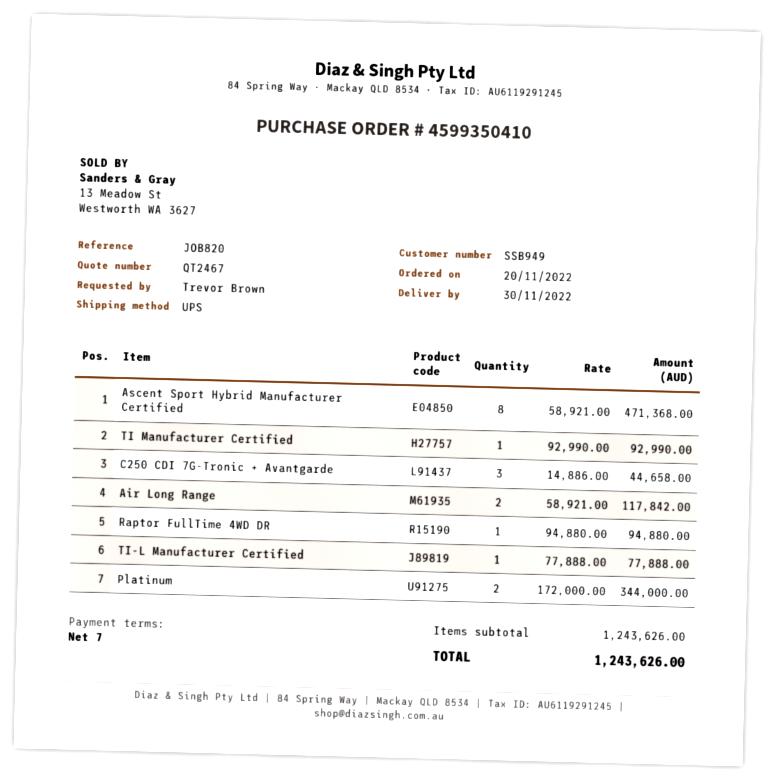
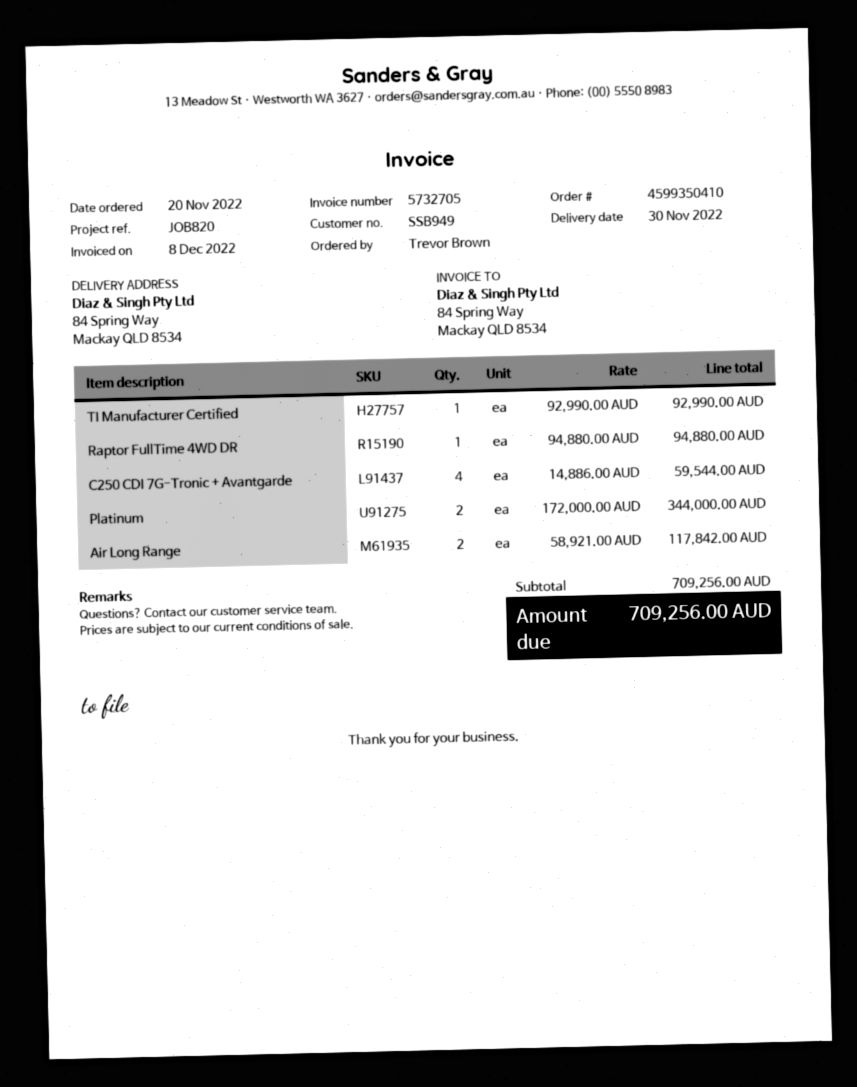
Ascent Sport Hybrid Manufacturer Certified: 8 x 58921.00 = 471368.00 -> none
C250 CDI 7G-Tronic + Avantgarde: 3 x 14886.00 = 44658.00 -> 4 x 14886.00 = 59544.00
TI-L Manufacturer Certified: 1 x 77888.00 = 77888.00 -> none
subtotal: 1243626.00 -> 709256.00
total: 1243626.00 -> 709256.00

